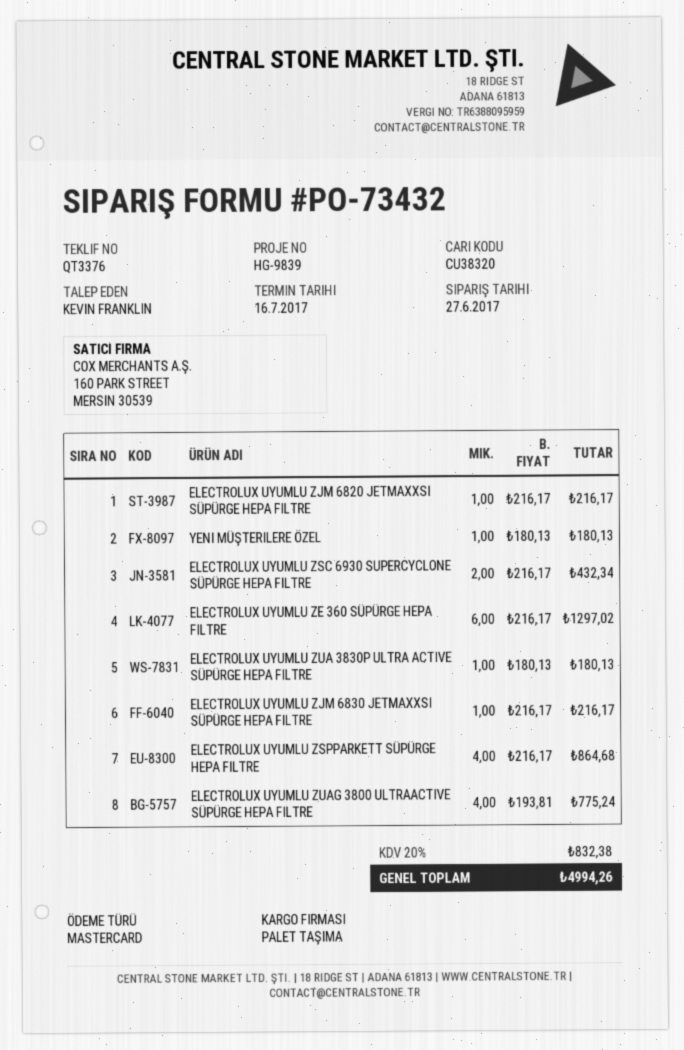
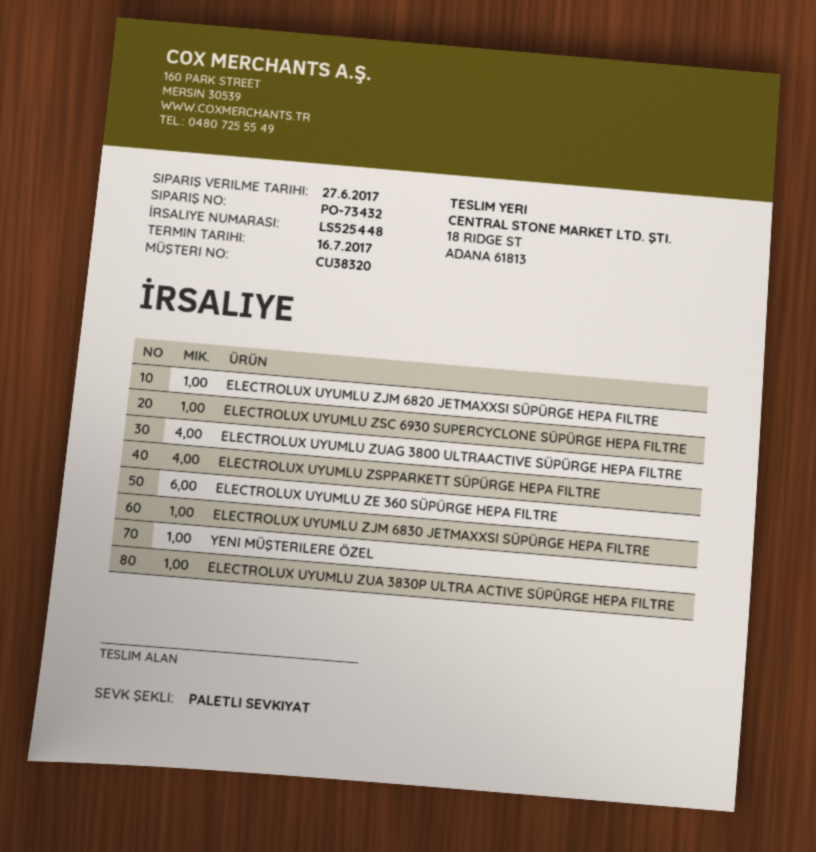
ELECTROLUX UYUMLU ZSC 6930 SUPERCYCLONE SÜPÜRGE HEPA FILTRE: 2 -> 1

